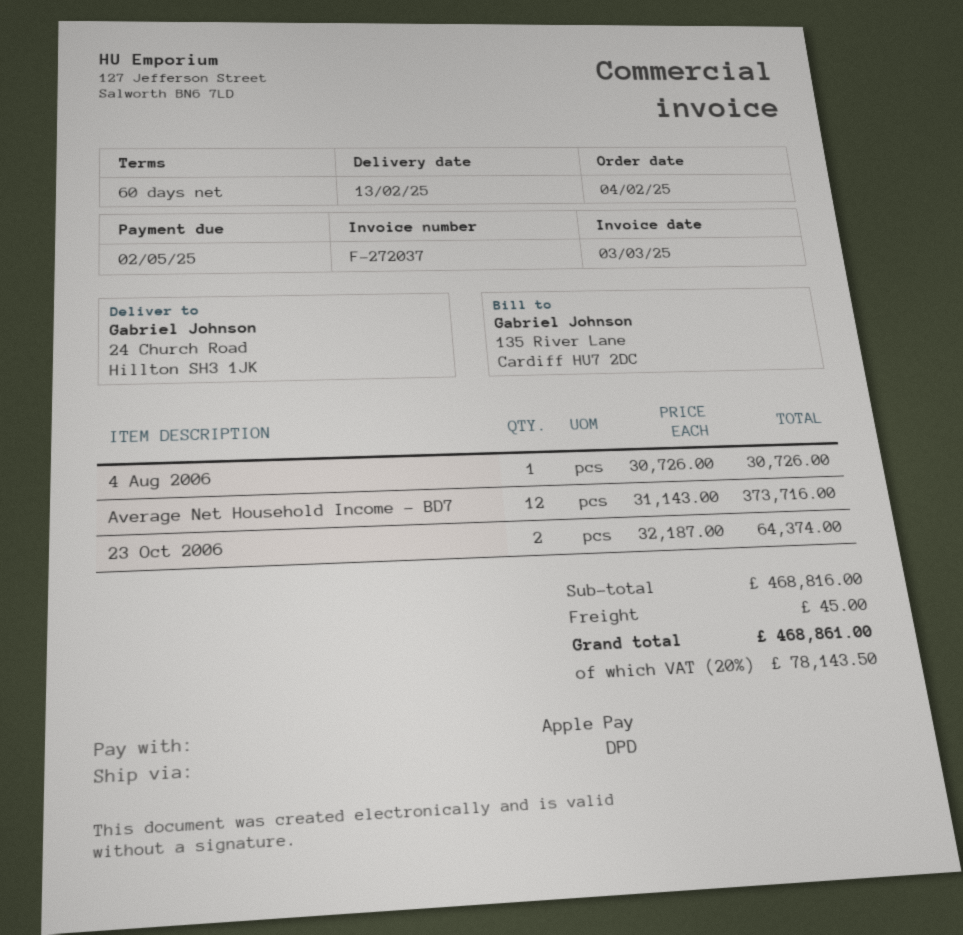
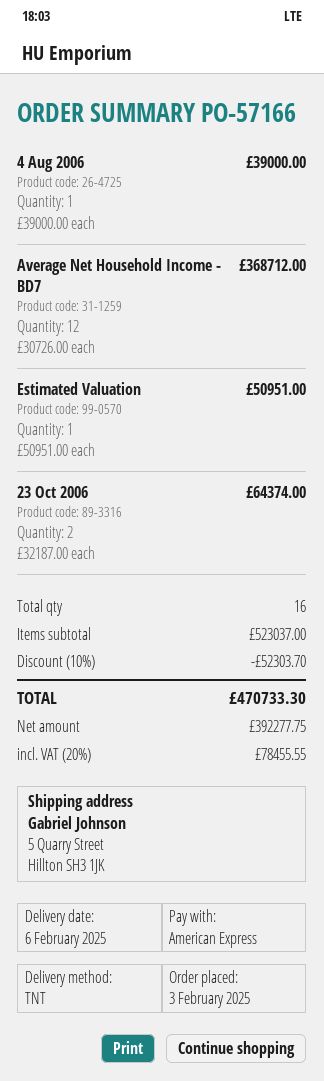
order date: 2025-02-04 -> 2025-02-03
delivery date: 2025-02-13 -> 2025-02-06
payment method: Apple Pay -> American Express
shipping method: DPD -> TNT
ship to: 24 Church Road, Hillton SH3 1JK -> 5 Quarry Street, Hillton SH3 1JK
4 Aug 2006: 1 x 30726.00 = 30726.00 -> 1 x 39000.00 = 39000.00
Average Net Household Income - BD7: 12 x 31143.00 = 373716.00 -> 12 x 30726.00 = 368712.00
Estimated Valuation: none -> 1 x 50951.00 = 50951.00
subtotal: 468816.00 -> 523037.00
discount: none -> 10% = 52303.70
shipping: 45.00 -> none
tax: 20% = 78143.50 -> 20% = 78455.55
total: 468861.00 -> 470733.30

